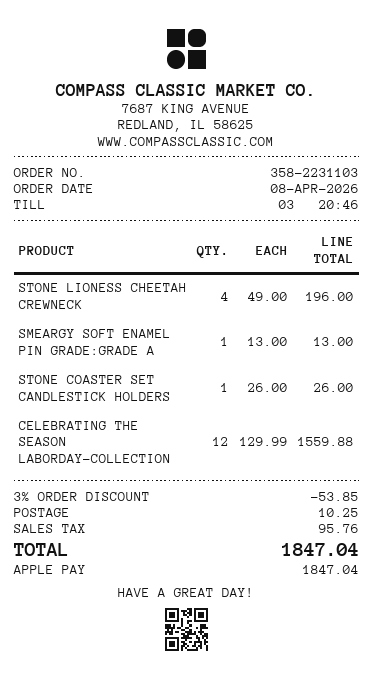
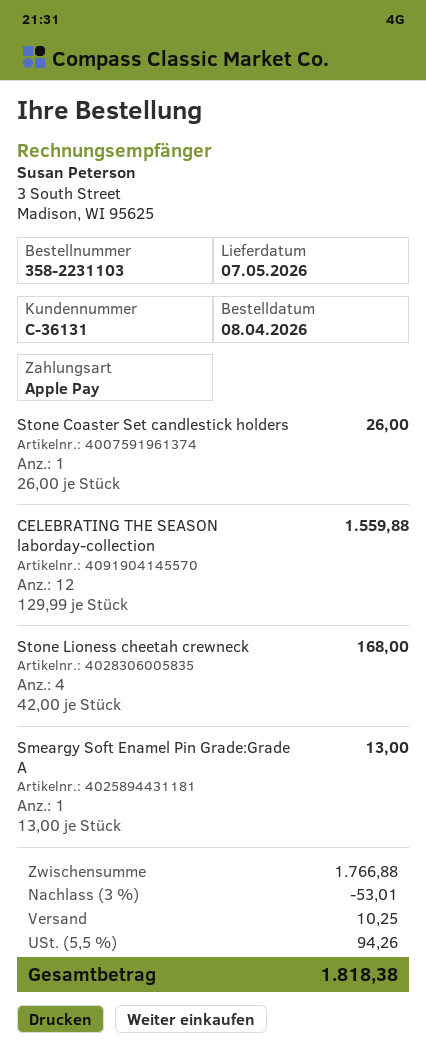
STONE LIONESS CHEETAH CREWNECK: 4 x 49.00 = 196.00 -> 4 x 42.00 = 168.00
discount: 3% = 53.85 -> 3% = 53.01
tax: 95.76 -> 94.26
total: 1847.04 -> 1818.38

